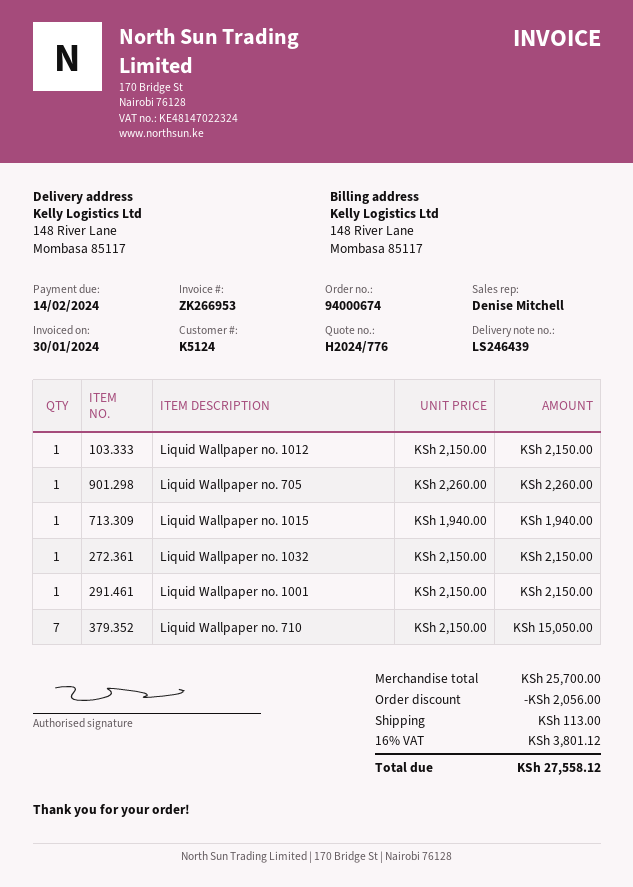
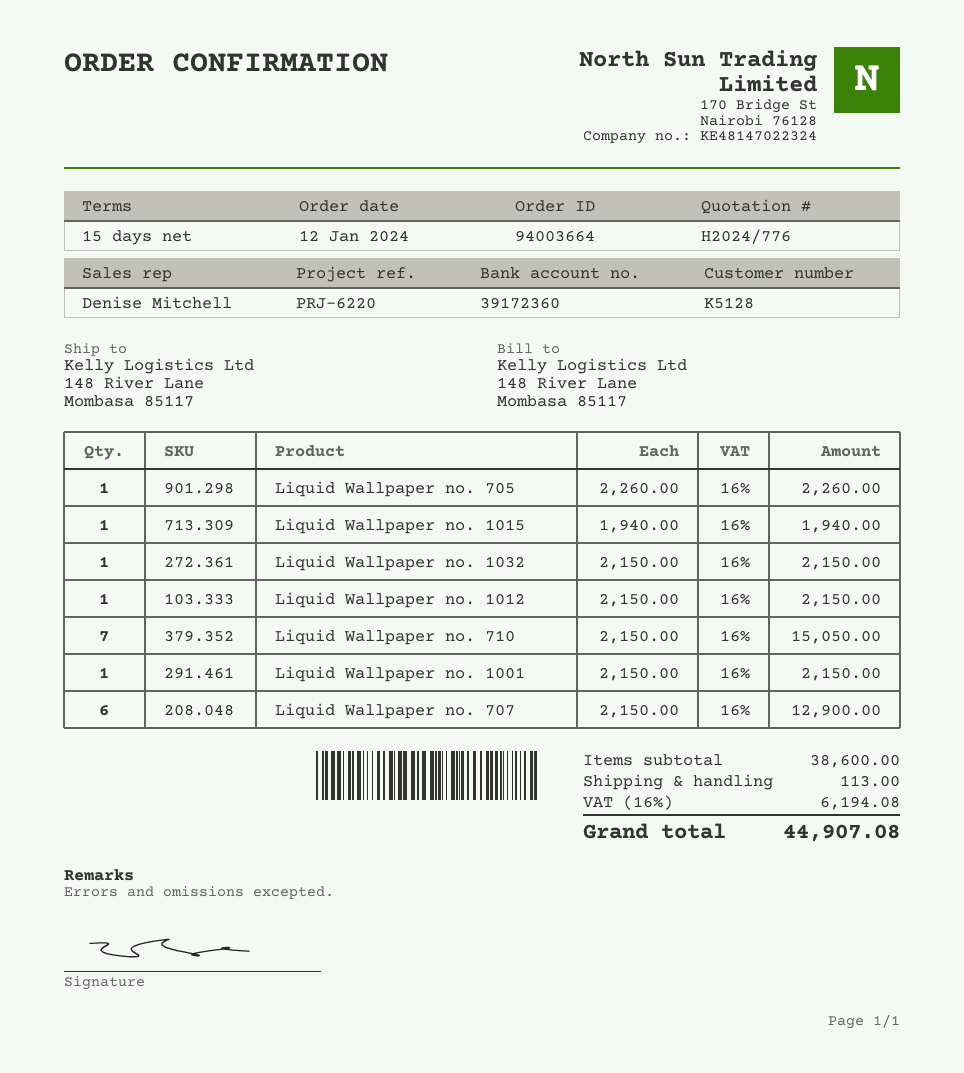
order number: 94000674 -> 94003664
customer number: K5124 -> K5128
Liquid Wallpaper no. 707: none -> 6 x 2150.00 = 12900.00
subtotal: 25700.00 -> 38600.00
discount: 2056.00 -> none
tax: 16% = 3801.12 -> 16% = 6194.08
total: 27558.12 -> 44907.08

